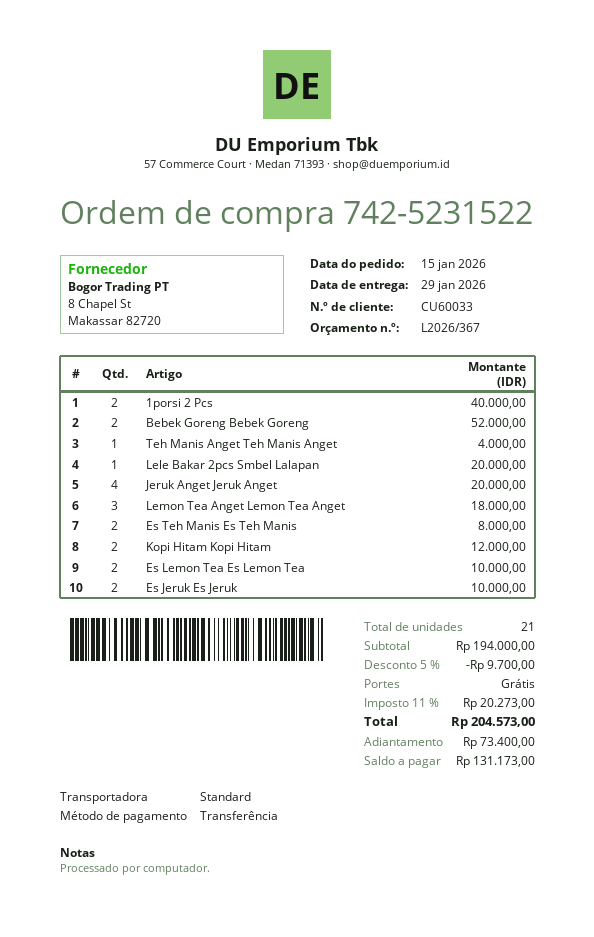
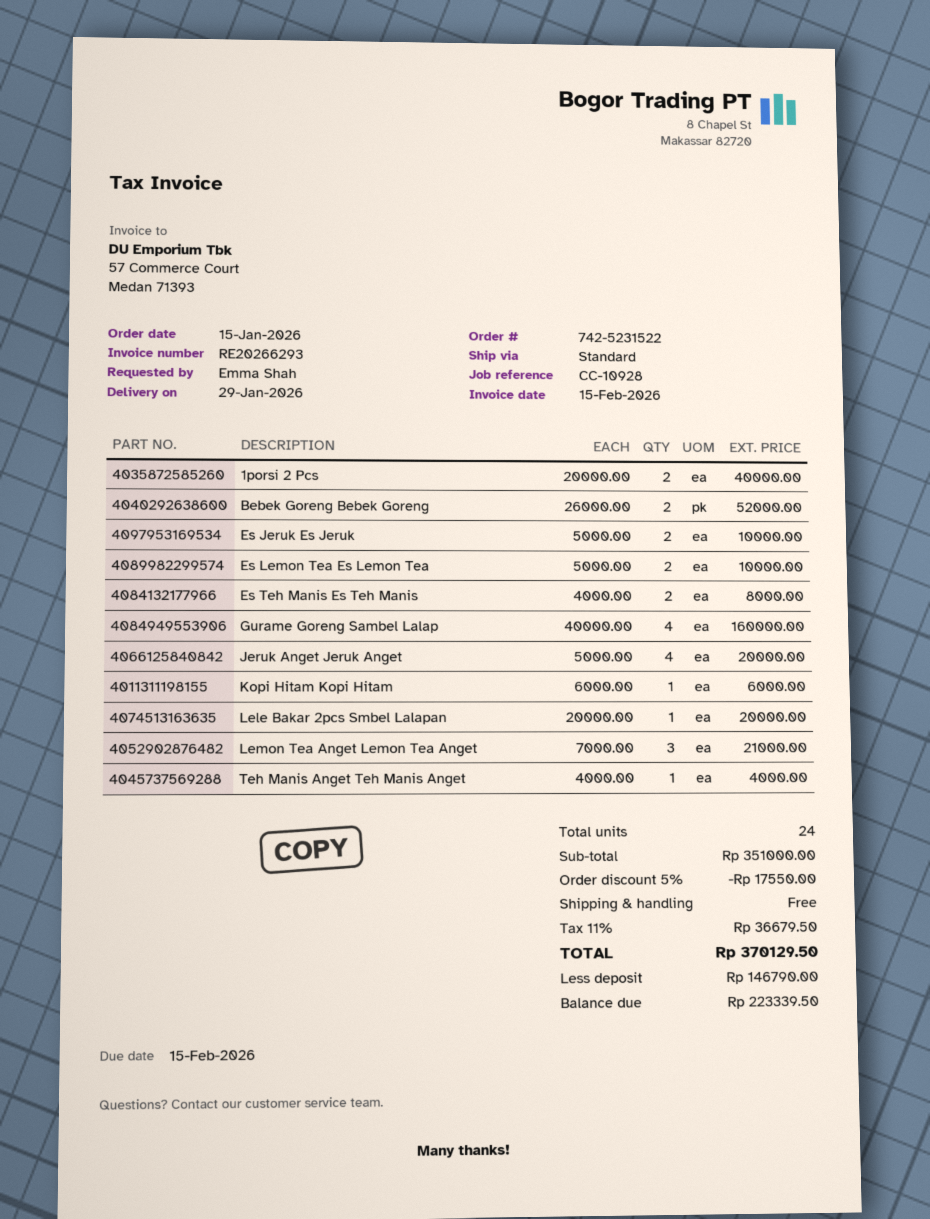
Lemon Tea Anget Lemon Tea Anget: 3 for 18000.00 -> 3 for 21000.00
Kopi Hitam Kopi Hitam: 2 for 12000.00 -> 1 for 6000.00
Gurame Goreng Sambel Lalap: none -> 4 for 160000.00
total quantity: 21 -> 24
subtotal: 194000.00 -> 351000.00
discount: 5% = 9700.00 -> 5% = 17550.00
tax: 11% = 20273.00 -> 11% = 36679.50
total: 204573.00 -> 370129.50
deposit: 73400.00 -> 146790.00
balance: 131173.00 -> 223339.50

